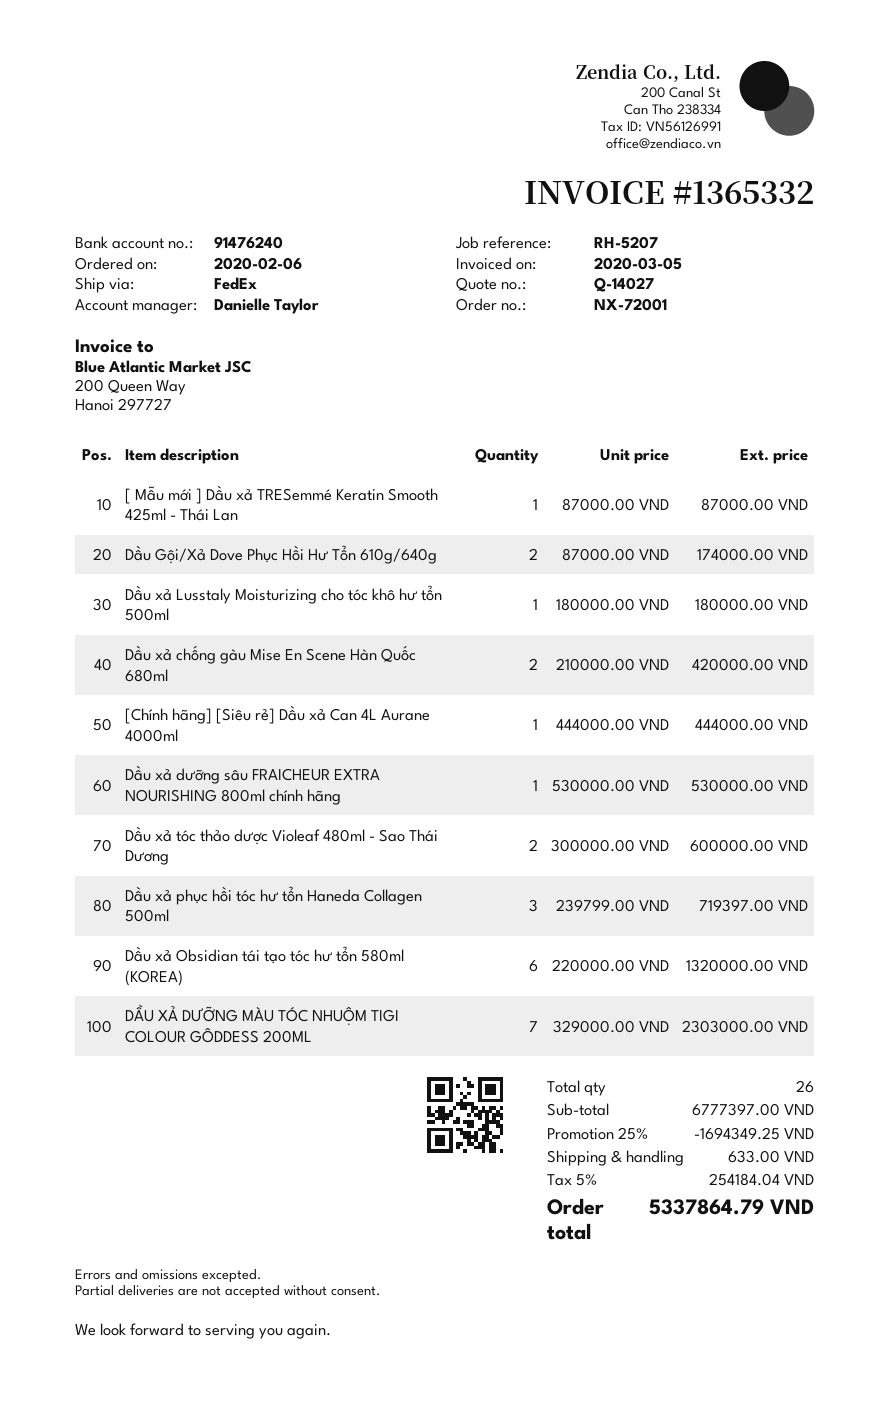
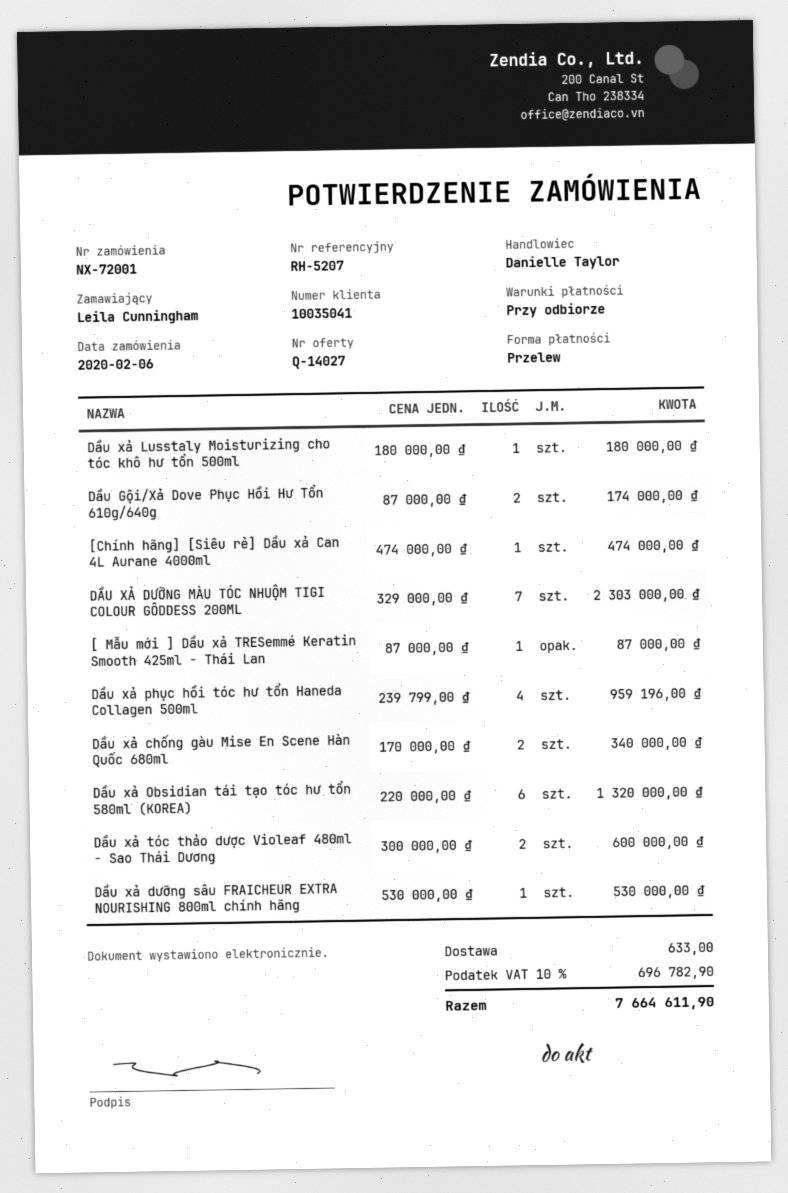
Dầu xả chống gàu Mise En Scene Hàn Quốc 680ml: 2 x 210000.00 = 420000.00 -> 2 x 170000.00 = 340000.00
[Chính hãng] [Siêu rẻ] Dầu xả Can 4L Aurane 4000ml: 1 x 444000.00 = 444000.00 -> 1 x 474000.00 = 474000.00
Dầu xả phục hồi tóc hư tổn Haneda Collagen 500ml: 3 x 239799.00 = 719397.00 -> 4 x 239799.00 = 959196.00
discount: 25% = 1694349.25 -> none
tax: 5% = 254184.04 -> 10% = 696782.90
total: 5337864.79 -> 7664611.90

